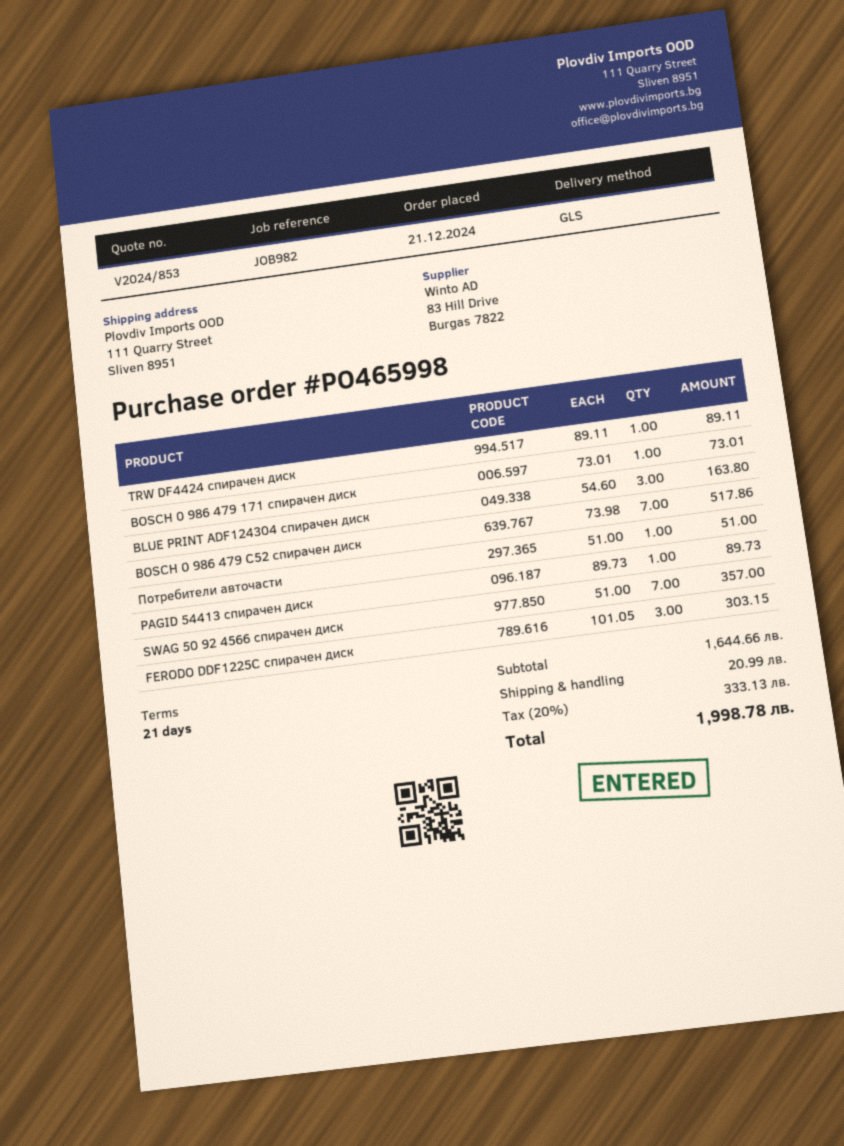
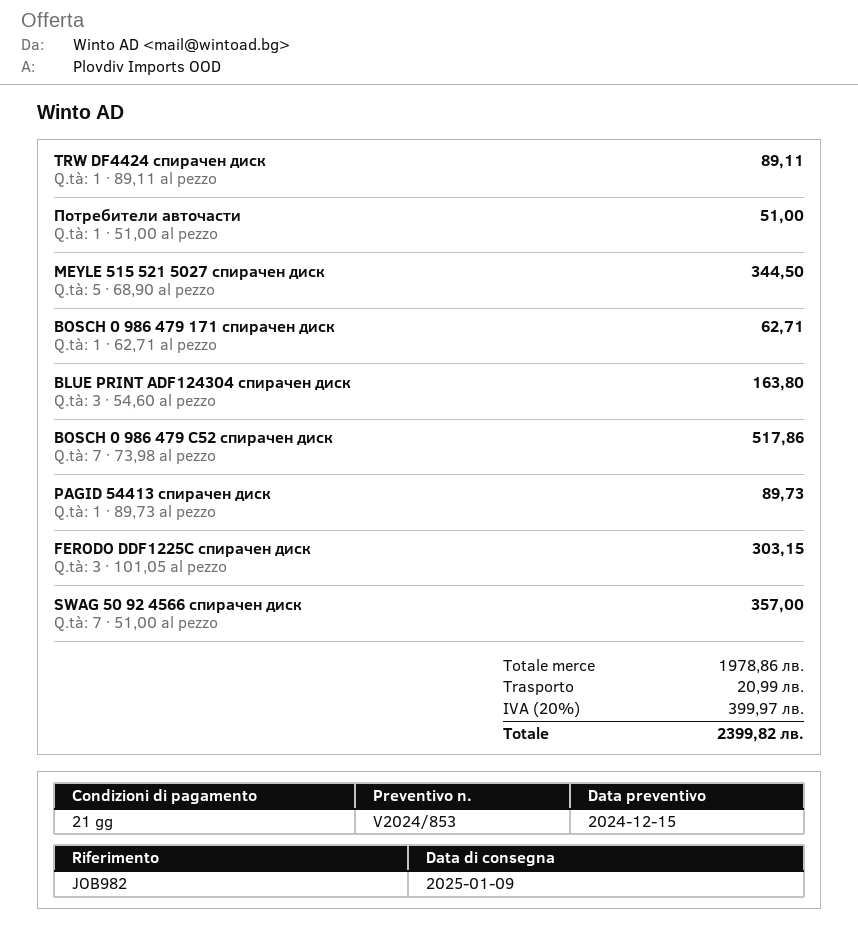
BOSCH 0 986 479 171 спирачен диск: 1 x 73.01 = 73.01 -> 1 x 62.71 = 62.71
MEYLE 515 521 5027 спирачен диск: none -> 5 x 68.90 = 344.50
subtotal: 1644.66 -> 1978.86
tax: 20% = 333.13 -> 20% = 399.97
total: 1998.78 -> 2399.82

